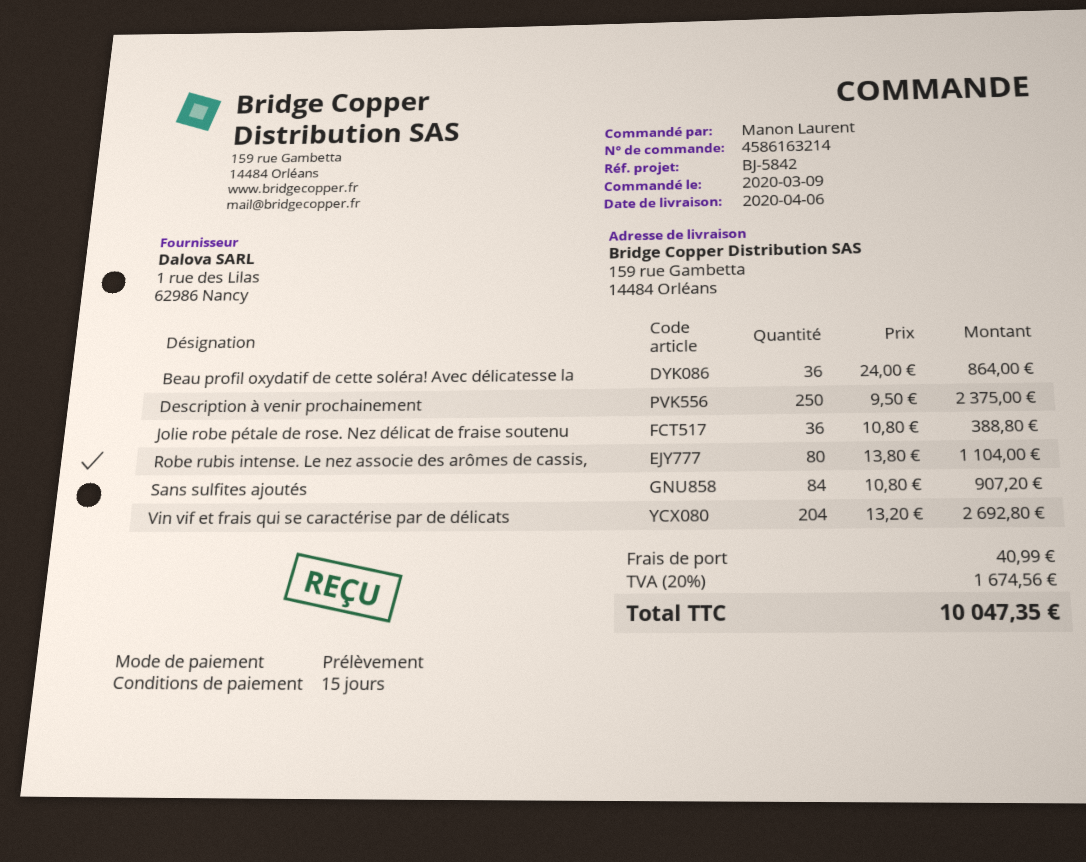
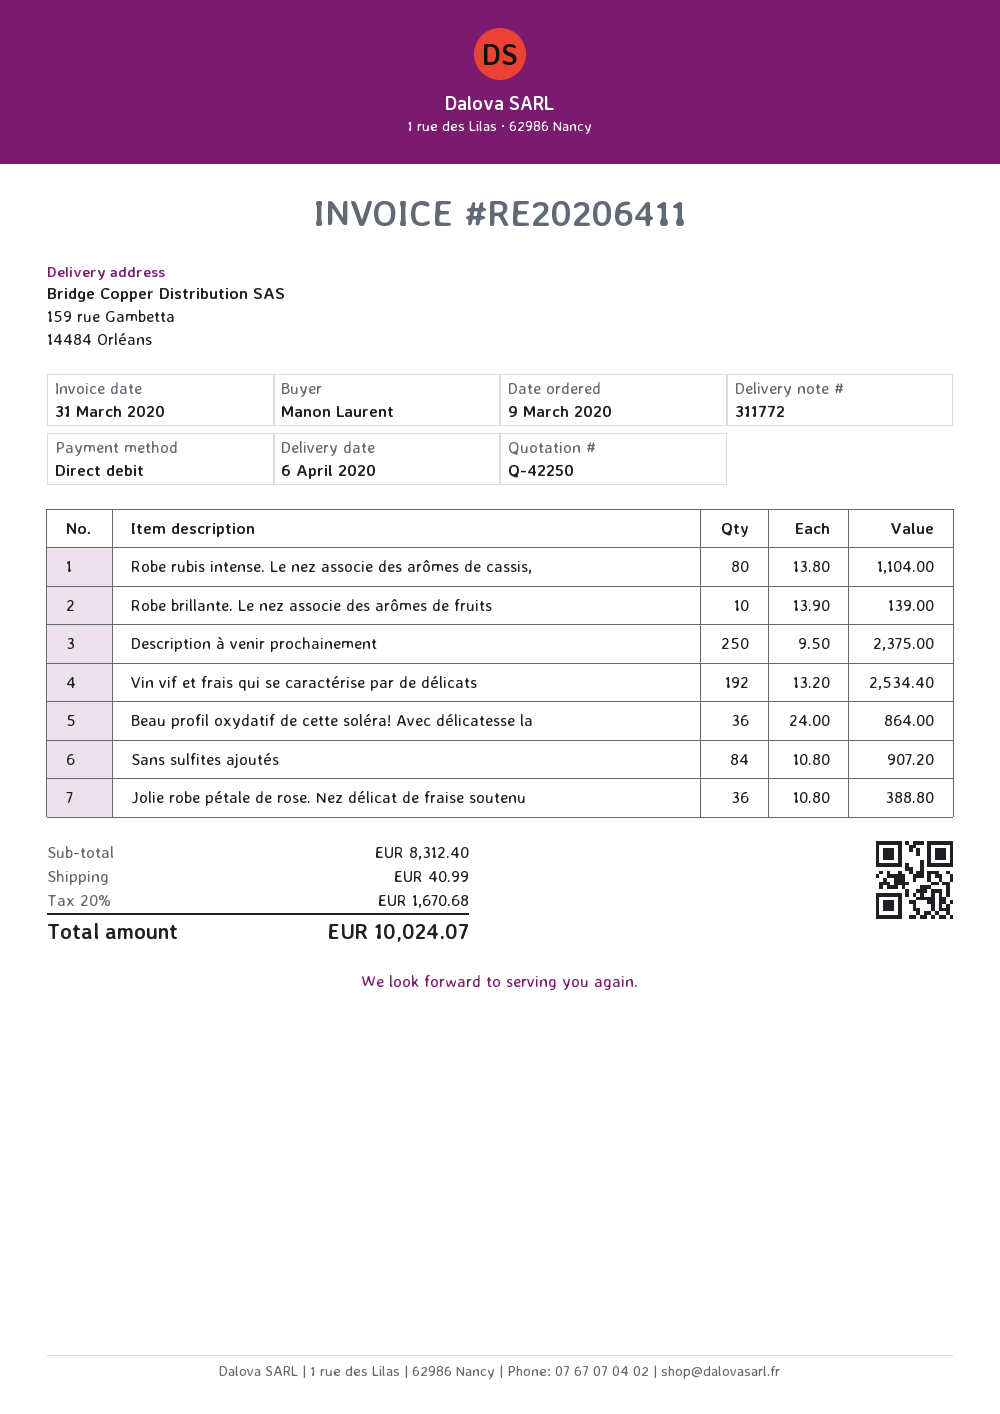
Vin vif et frais qui se caractérise par de délicats: 204 x 13.20 = 2692.80 -> 192 x 13.20 = 2534.40
Robe brillante. Le nez associe des arômes de fruits: none -> 10 x 13.90 = 139.00
tax: 20% = 1674.56 -> 20% = 1670.68
total: 10047.35 -> 10024.07

